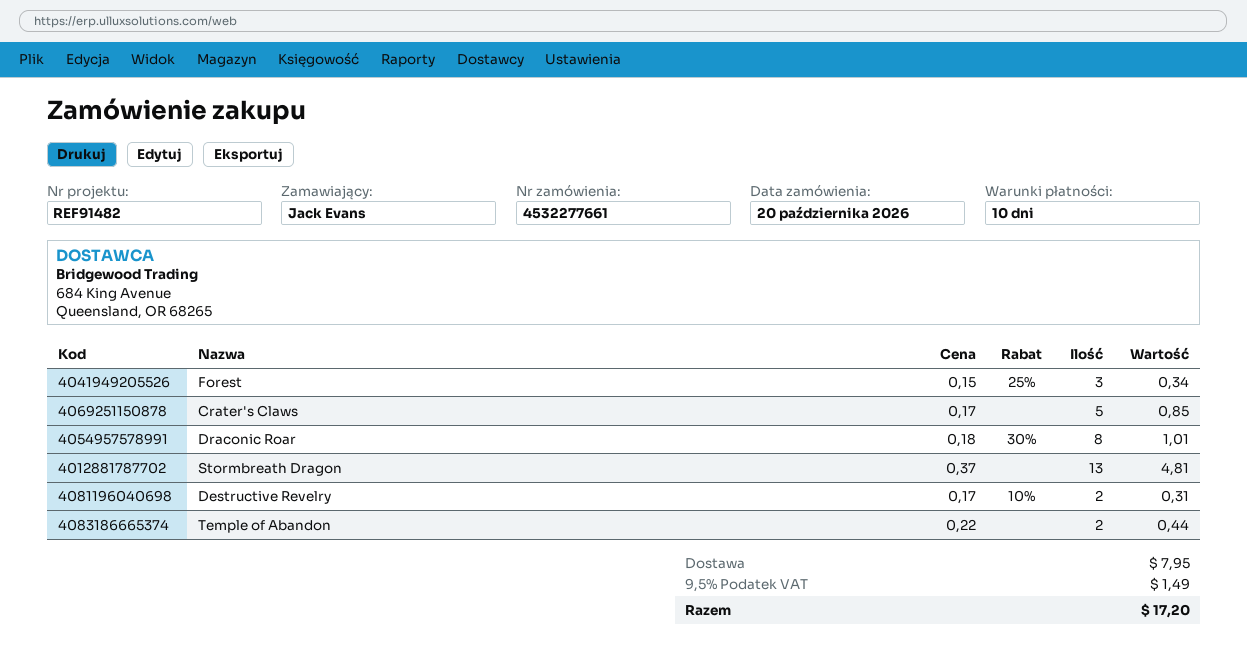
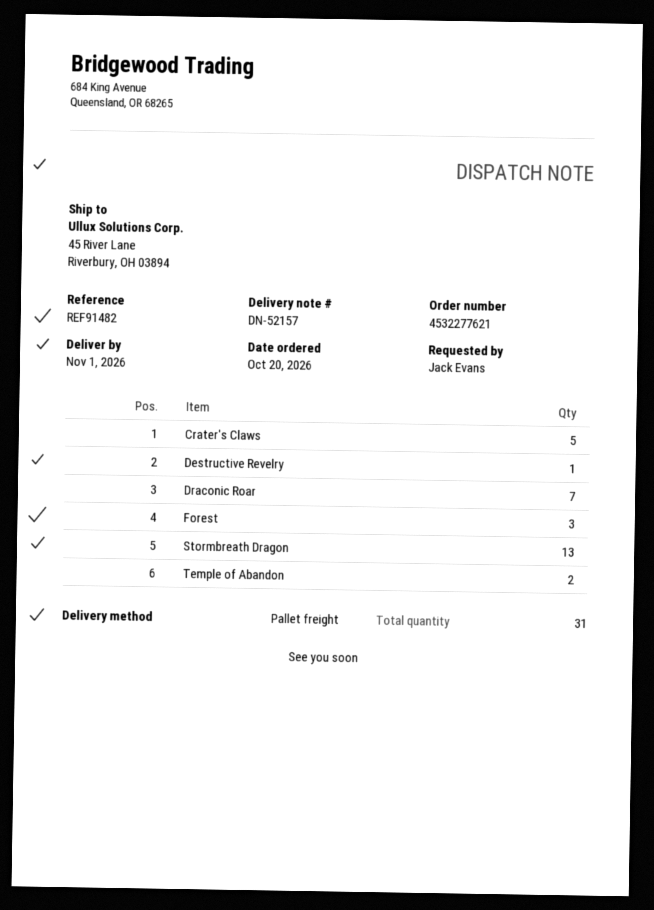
order number: 4532277661 -> 4532277621
Draconic Roar: 8 -> 7
Destructive Revelry: 2 -> 1

